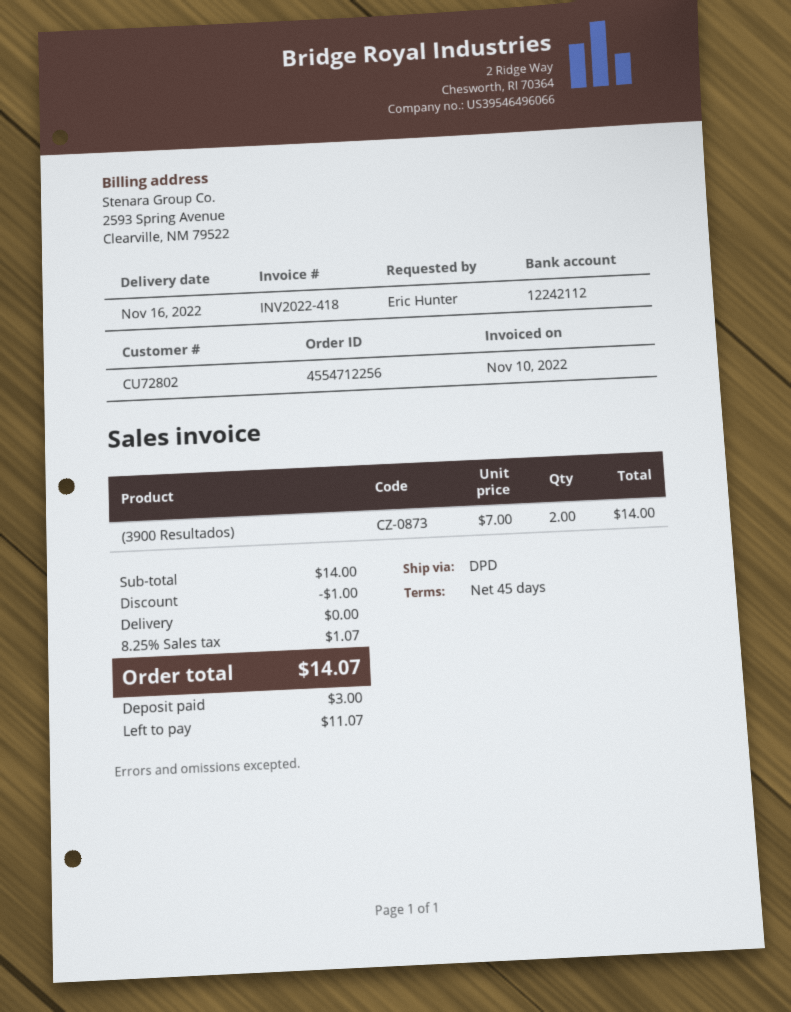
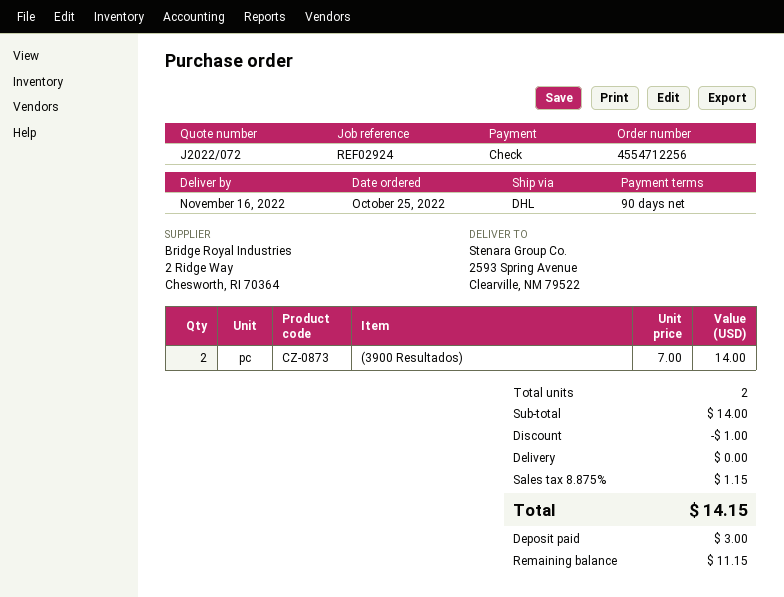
payment terms: 45 days -> 90 days
shipping method: DPD -> DHL
tax: 8.25% = 1.07 -> 8.875% = 1.15
total: 14.07 -> 14.15
balance: 11.07 -> 11.15

